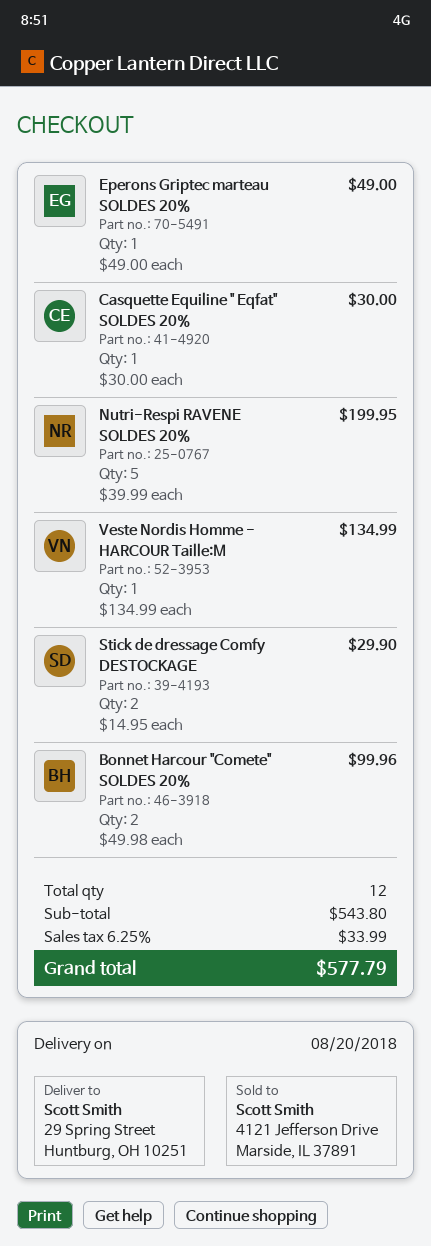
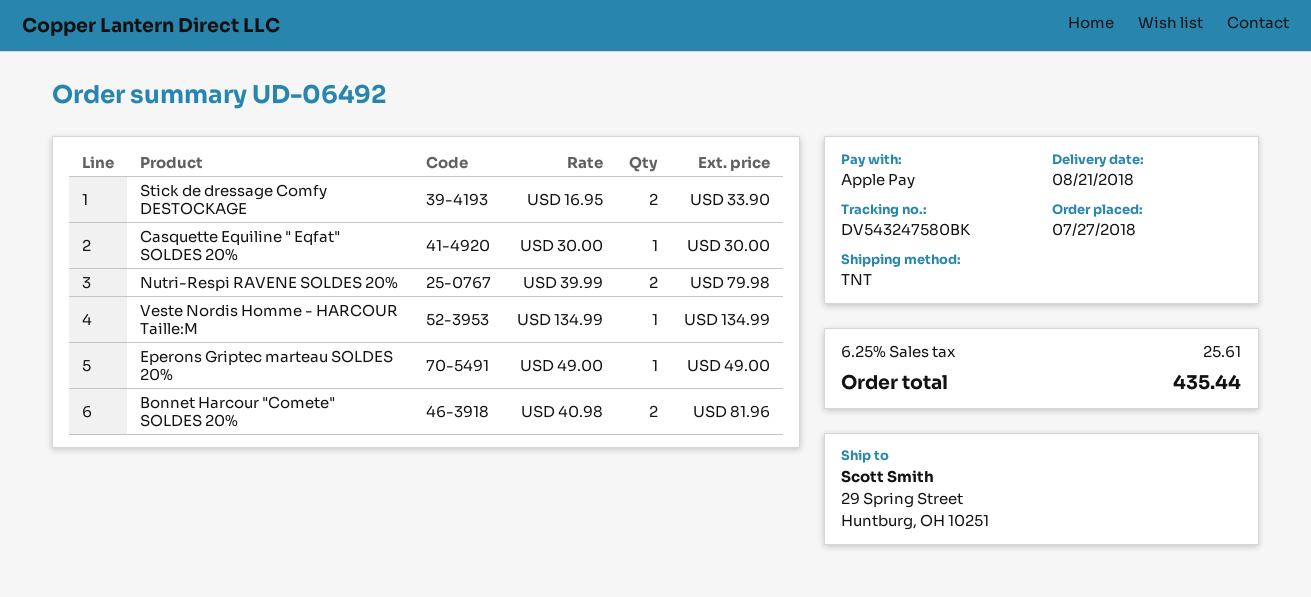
delivery date: 2018-08-20 -> 2018-08-21
Nutri-Respi RAVENE SOLDES 20%: 5 x 39.99 = 199.95 -> 2 x 39.99 = 79.98
Stick de dressage Comfy DESTOCKAGE: 2 x 14.95 = 29.90 -> 2 x 16.95 = 33.90
Bonnet Harcour "Comete" SOLDES 20%: 2 x 49.98 = 99.96 -> 2 x 40.98 = 81.96
tax: 6.25% = 33.99 -> 6.25% = 25.61
total: 577.79 -> 435.44

